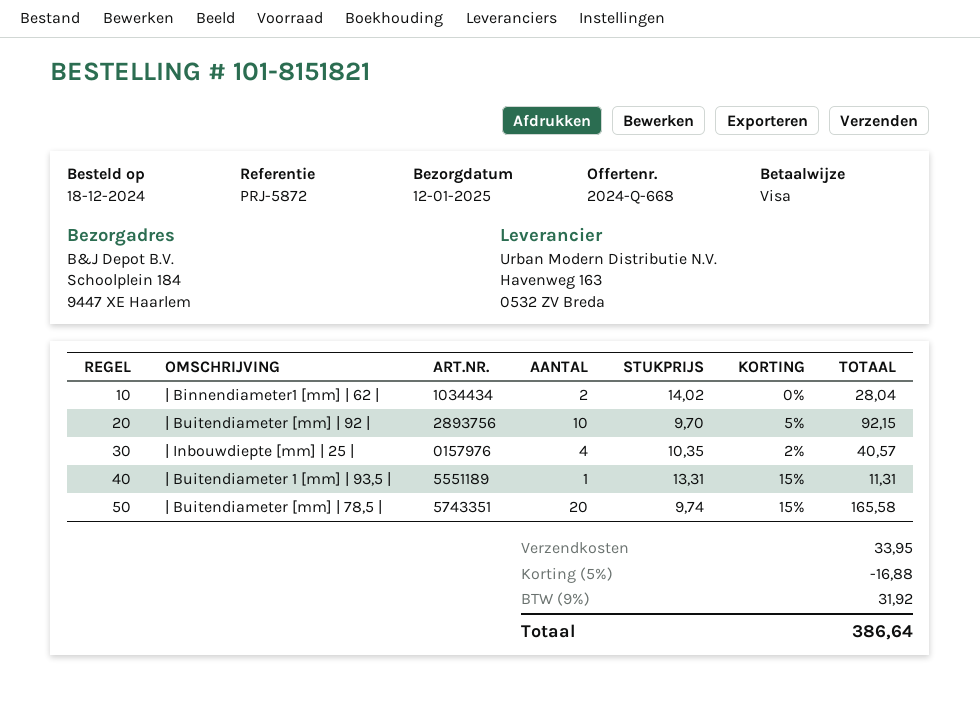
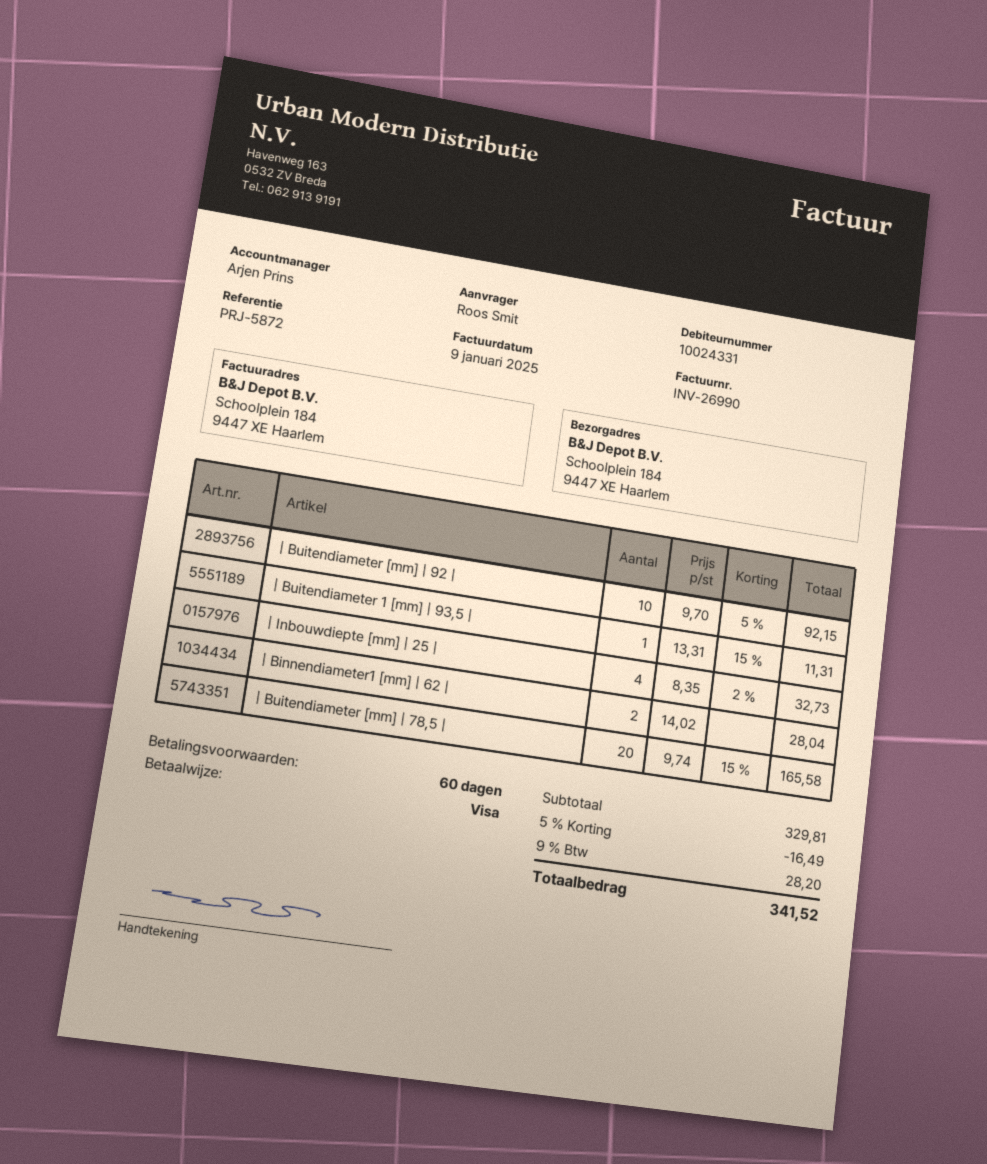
| Inbouwdiepte [mm] | 25 |: 4 x 10.35 - 2% = 40.57 -> 4 x 8.35 - 2% = 32.73
discount: 5% = 16.88 -> 5% = 16.49
shipping: 33.95 -> none
tax: 9% = 31.92 -> 9% = 28.20
total: 386.64 -> 341.52

